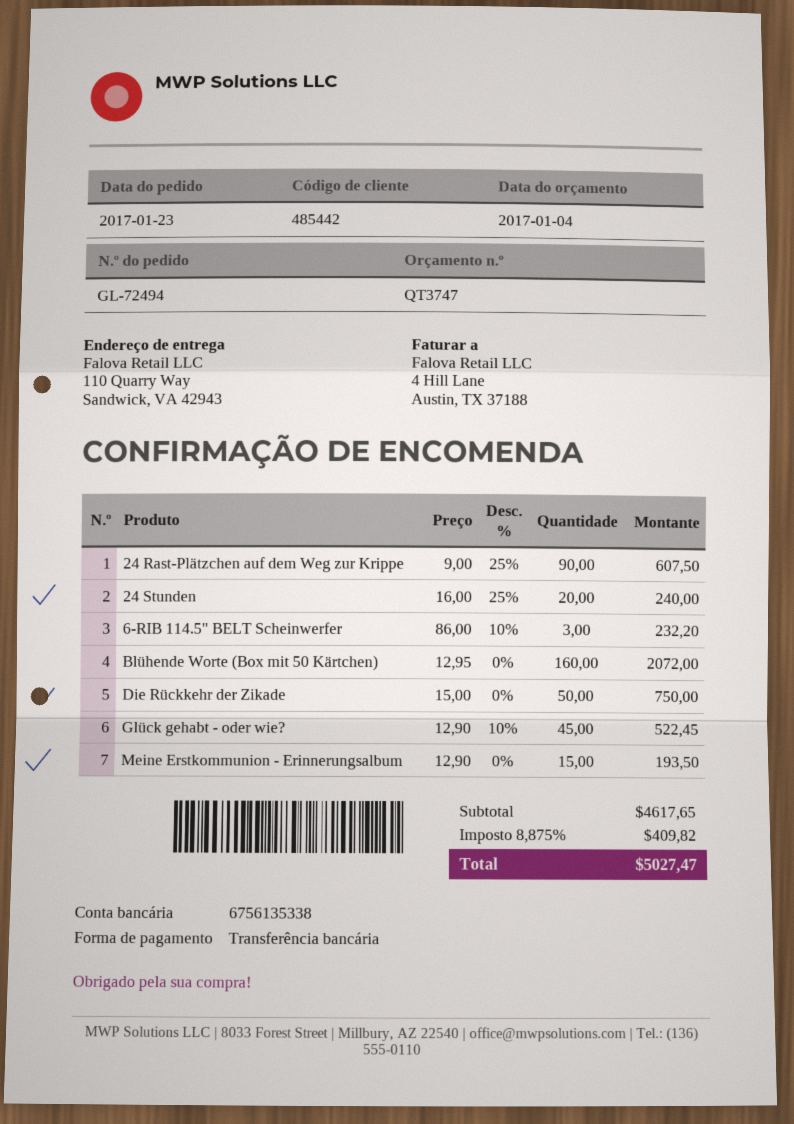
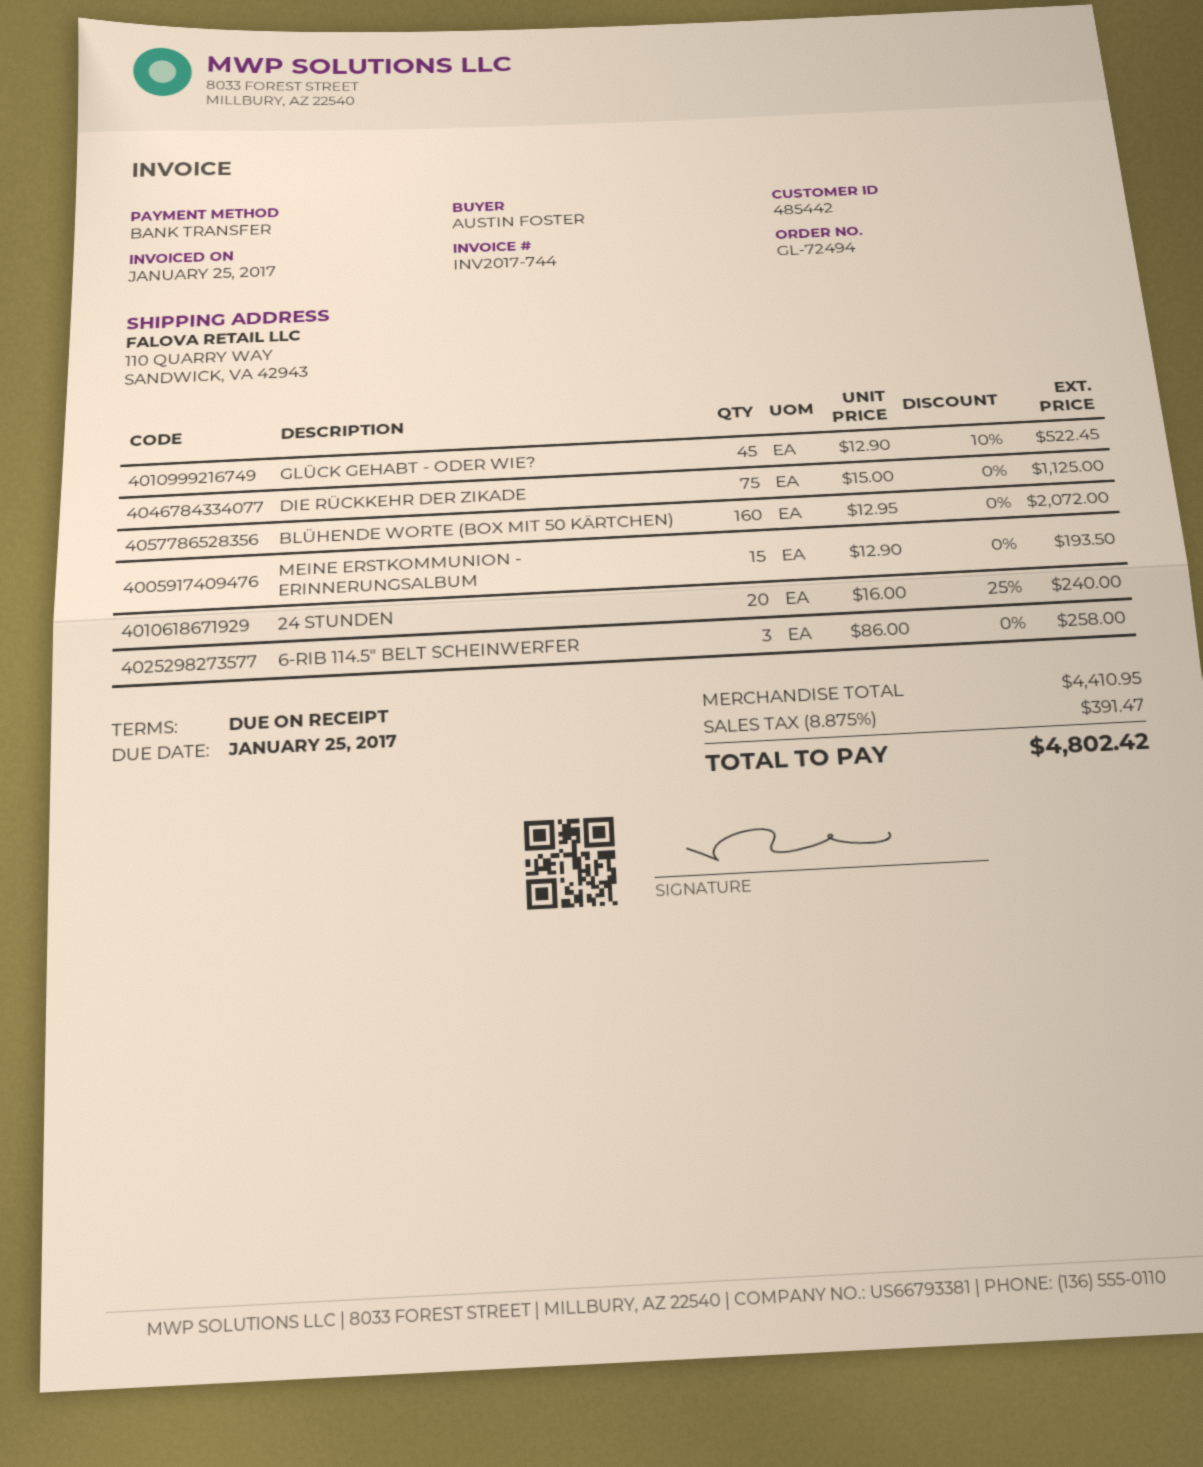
24 Rast-Plätzchen auf dem Weg zur Krippe: 90 x 9.00 - 25% = 607.50 -> none
6-RIB 114.5" BELT Scheinwerfer: 3 x 86.00 - 10% = 232.20 -> 3 x 86.00 = 258.00
Die Rückkehr der Zikade: 50 x 15.00 = 750.00 -> 75 x 15.00 = 1125.00
subtotal: 4617.65 -> 4410.95
tax: 8.875% = 409.82 -> 8.875% = 391.47
total: 5027.47 -> 4802.42

